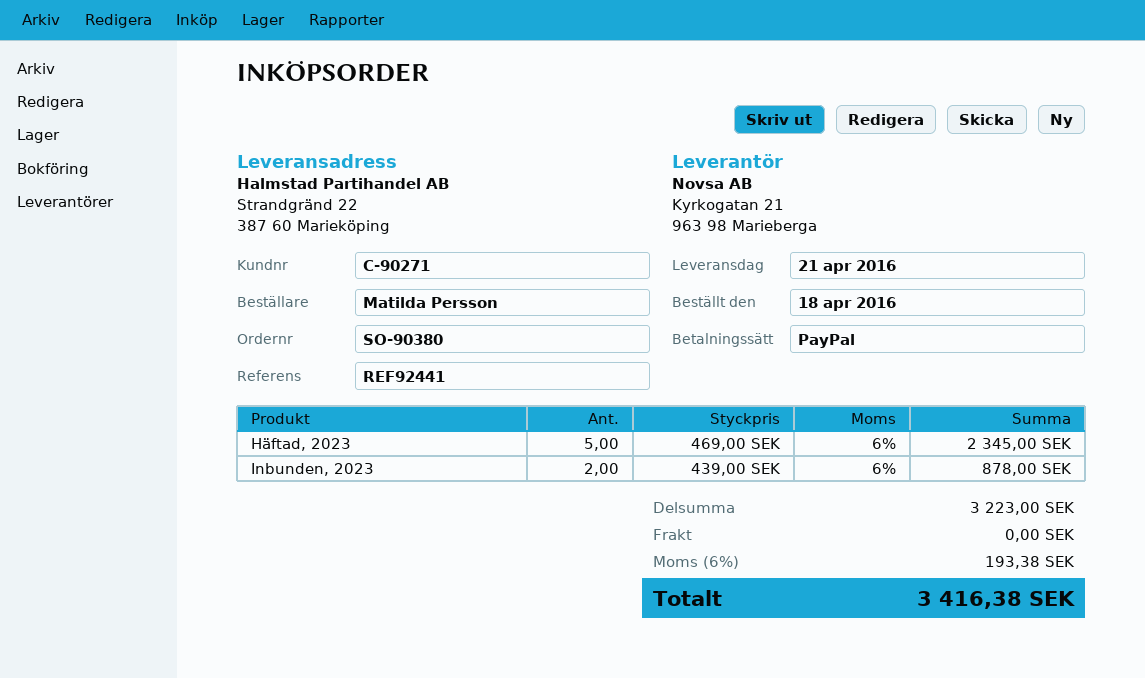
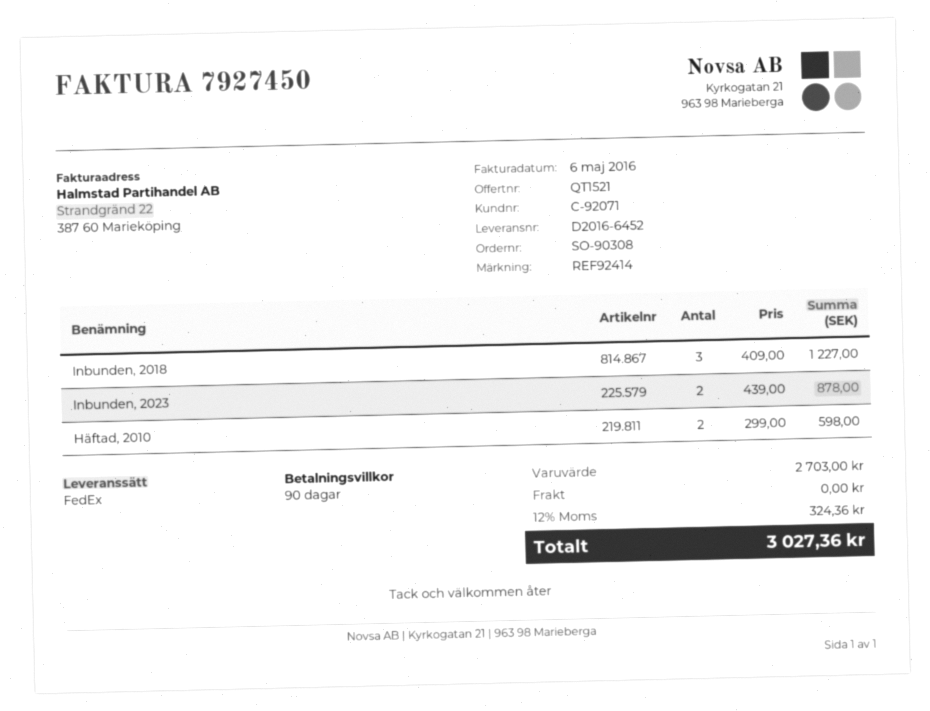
order number: SO-90380 -> SO-90308
customer number: C-90271 -> C-92071
reference: REF92441 -> REF92414
Häftad, 2023: 5 x 469.00 = 2345.00 -> none
Inbunden, 2018: none -> 3 x 409.00 = 1227.00
Häftad, 2010: none -> 2 x 299.00 = 598.00
subtotal: 3223.00 -> 2703.00
tax: 6% = 193.38 -> 12% = 324.36
total: 3416.38 -> 3027.36

